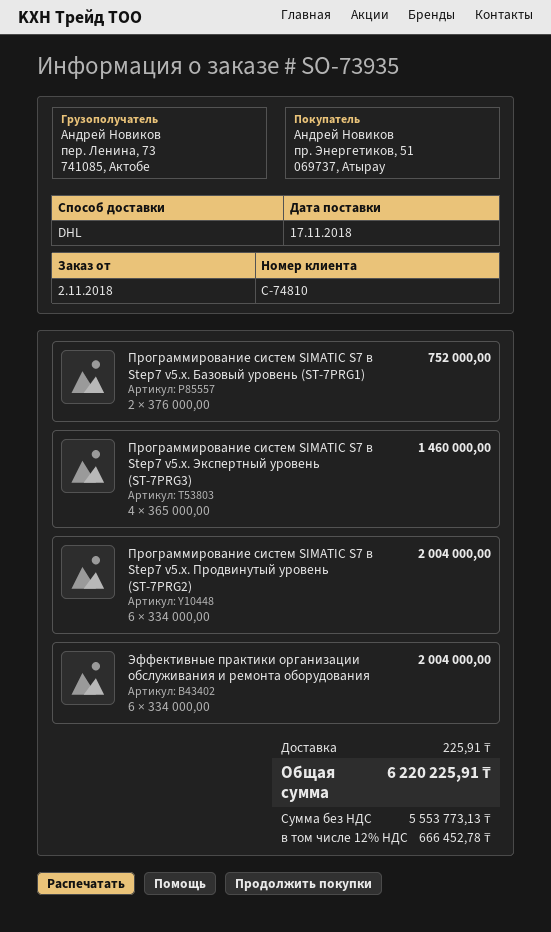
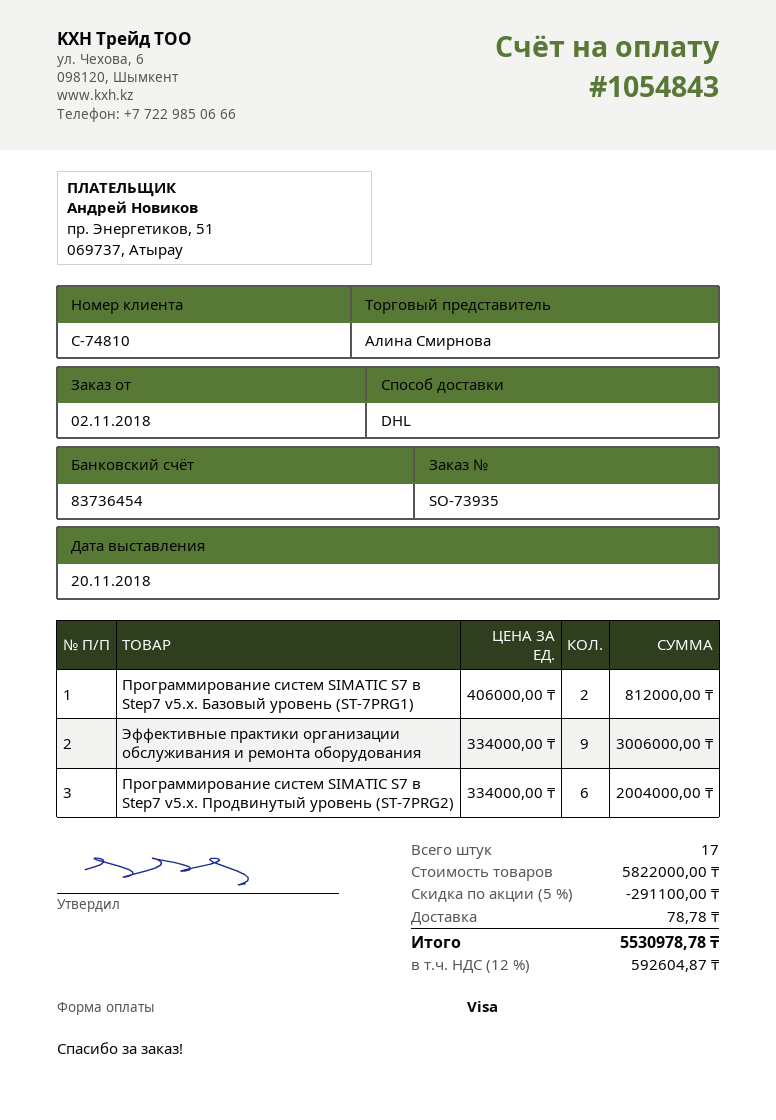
Программирование систем SIMATIC S7 в Step7 v5.x. Базовый уровень (ST-7PRG1): 2 x 376000.00 = 752000.00 -> 2 x 406000.00 = 812000.00
Программирование систем SIMATIC S7 в Step7 v5.x. Экспертный уровень (ST-7PRG3): 4 x 365000.00 = 1460000.00 -> none
Эффективные практики организации обслуживания и ремонта оборудования: 6 x 334000.00 = 2004000.00 -> 9 x 334000.00 = 3006000.00
discount: none -> 5% = 291100.00
shipping: 225.91 -> 78.78
tax: 12% = 666452.78 -> 12% = 592604.87
total: 6220225.91 -> 5530978.78

